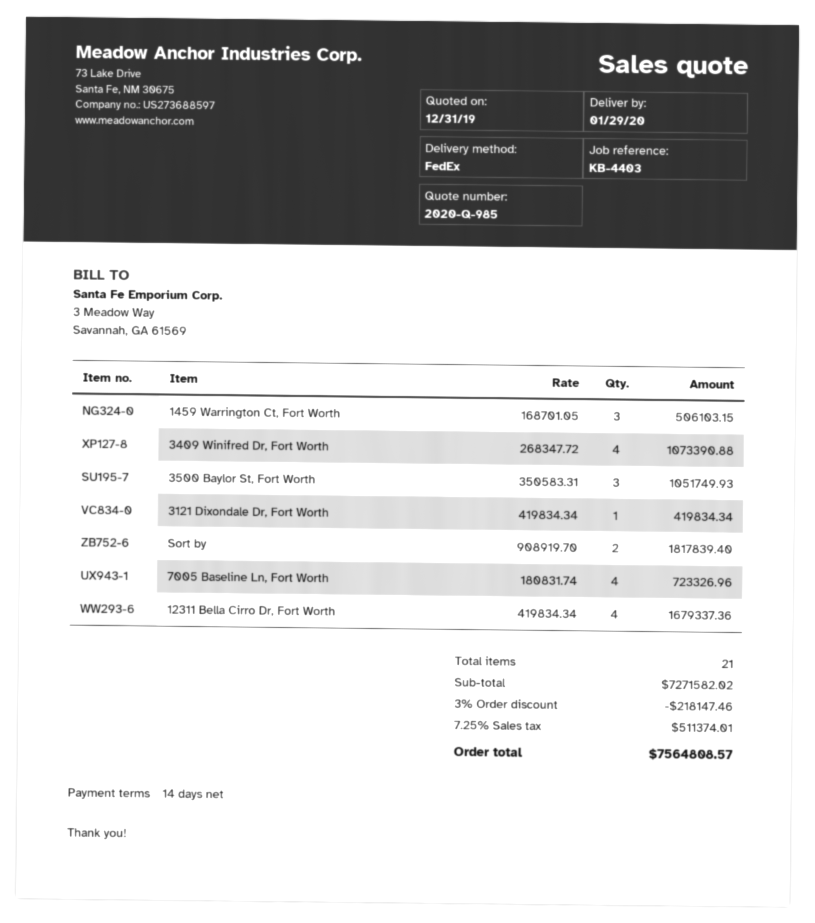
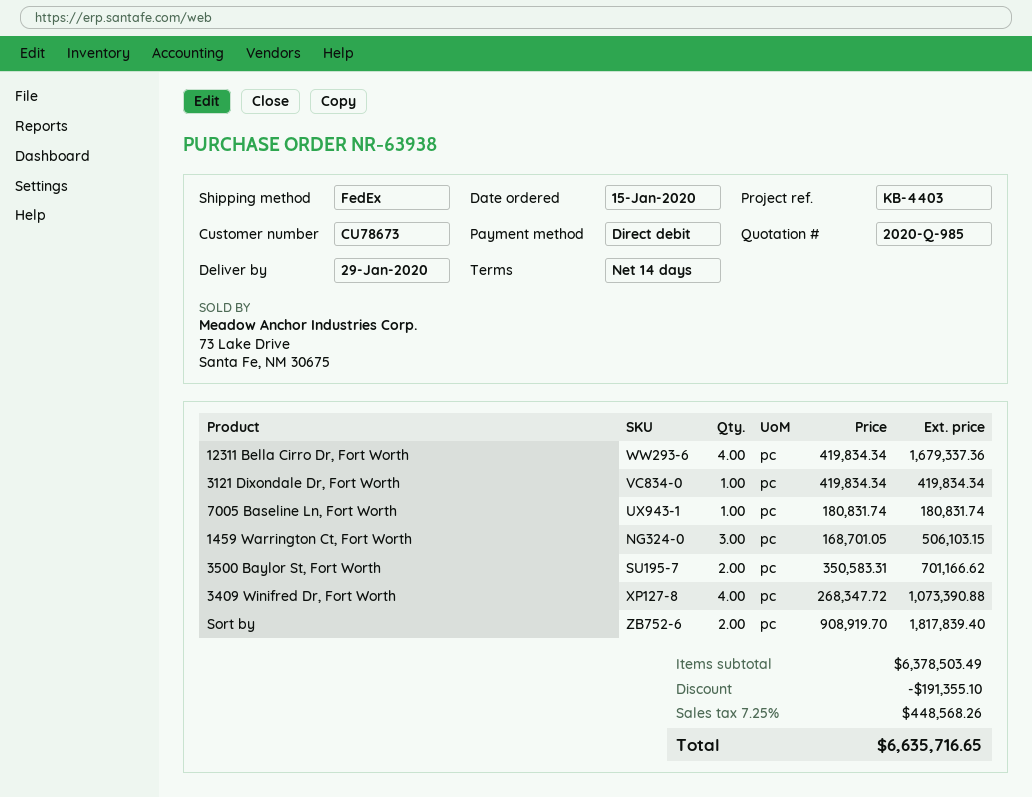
3500 Baylor St, Fort Worth: 3 x 350583.31 = 1051749.93 -> 2 x 350583.31 = 701166.62
7005 Baseline Ln, Fort Worth: 4 x 180831.74 = 723326.96 -> 1 x 180831.74 = 180831.74
subtotal: 7271582.02 -> 6378503.49
discount: 218147.46 -> 191355.10
tax: 7.25% = 511374.01 -> 7.25% = 448568.26
total: 7564808.57 -> 6635716.65

